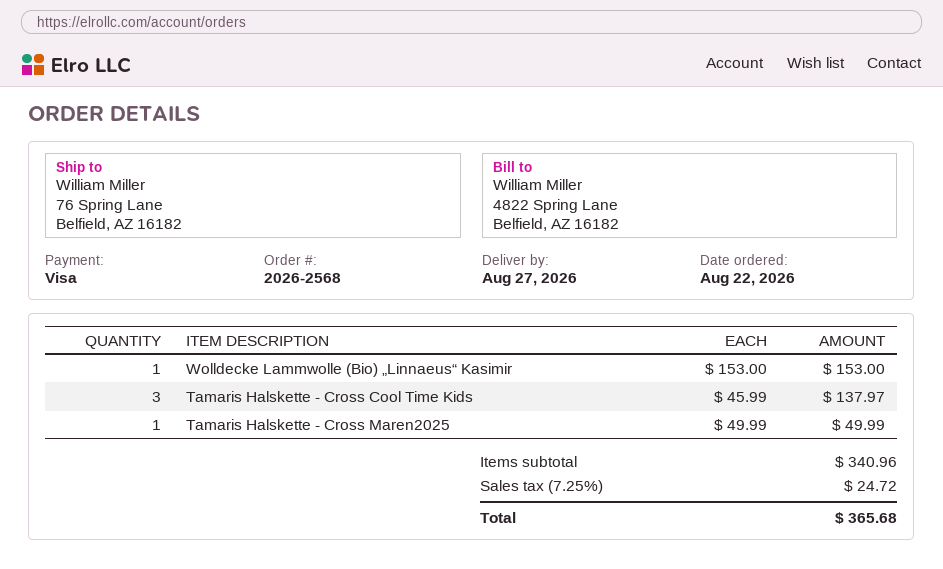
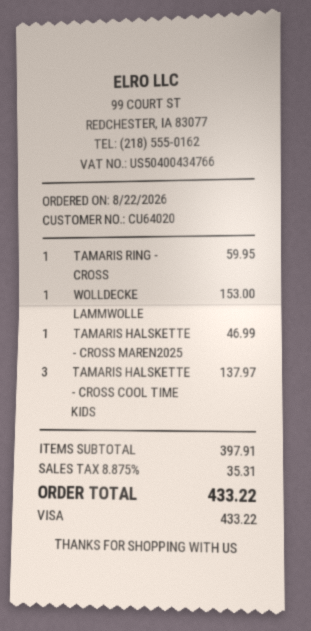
Tamaris Halskette - Cross Maren2025: 1 for 49.99 -> 1 for 46.99
TAMARIS RING - CROSS: none -> 1 for 59.95
subtotal: 340.96 -> 397.91
tax: 7.25% = 24.72 -> 8.875% = 35.31
total: 365.68 -> 433.22

